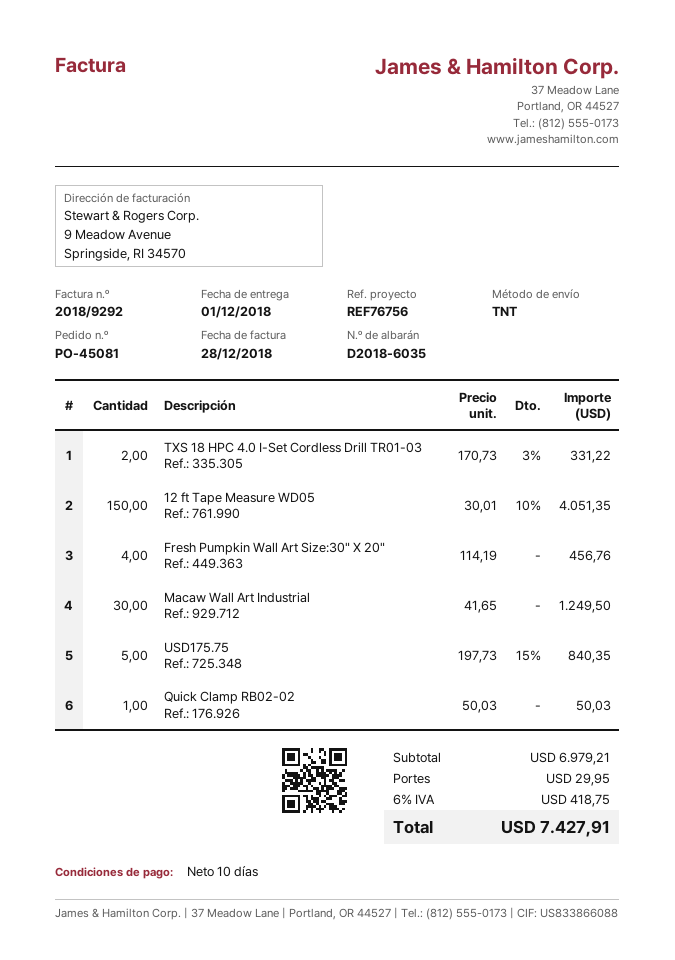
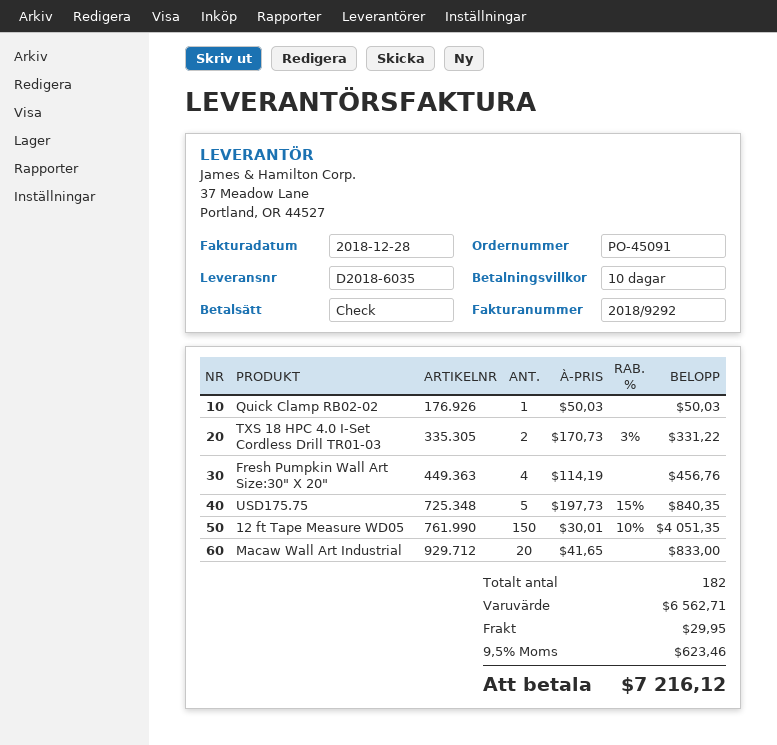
order number: PO-45081 -> PO-45091
Macaw Wall Art Industrial: 30 x 41.65 = 1249.50 -> 20 x 41.65 = 833.00
subtotal: 6979.21 -> 6562.71
tax: 6% = 418.75 -> 9.5% = 623.46
total: 7427.91 -> 7216.12

